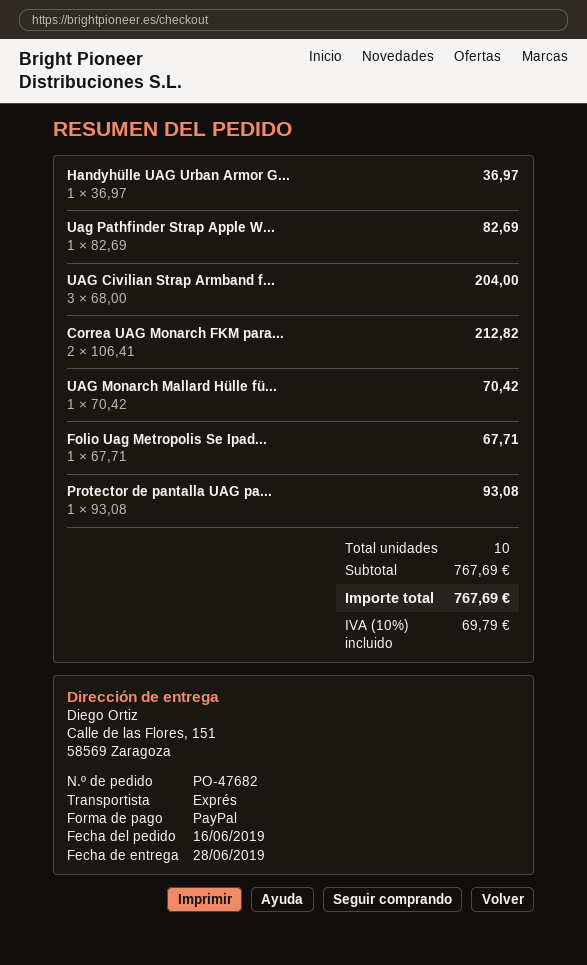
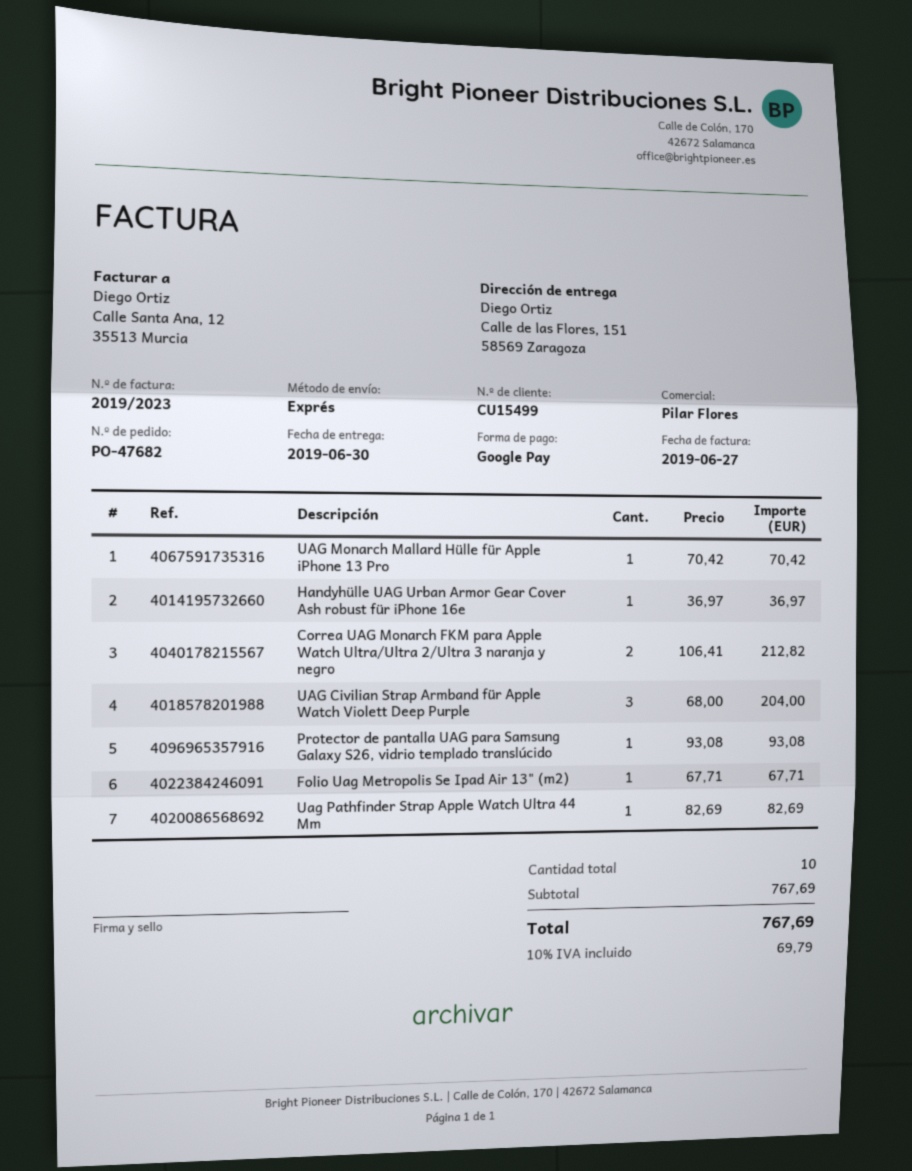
delivery date: 2019-06-28 -> 2019-06-30
payment method: PayPal -> Google Pay

